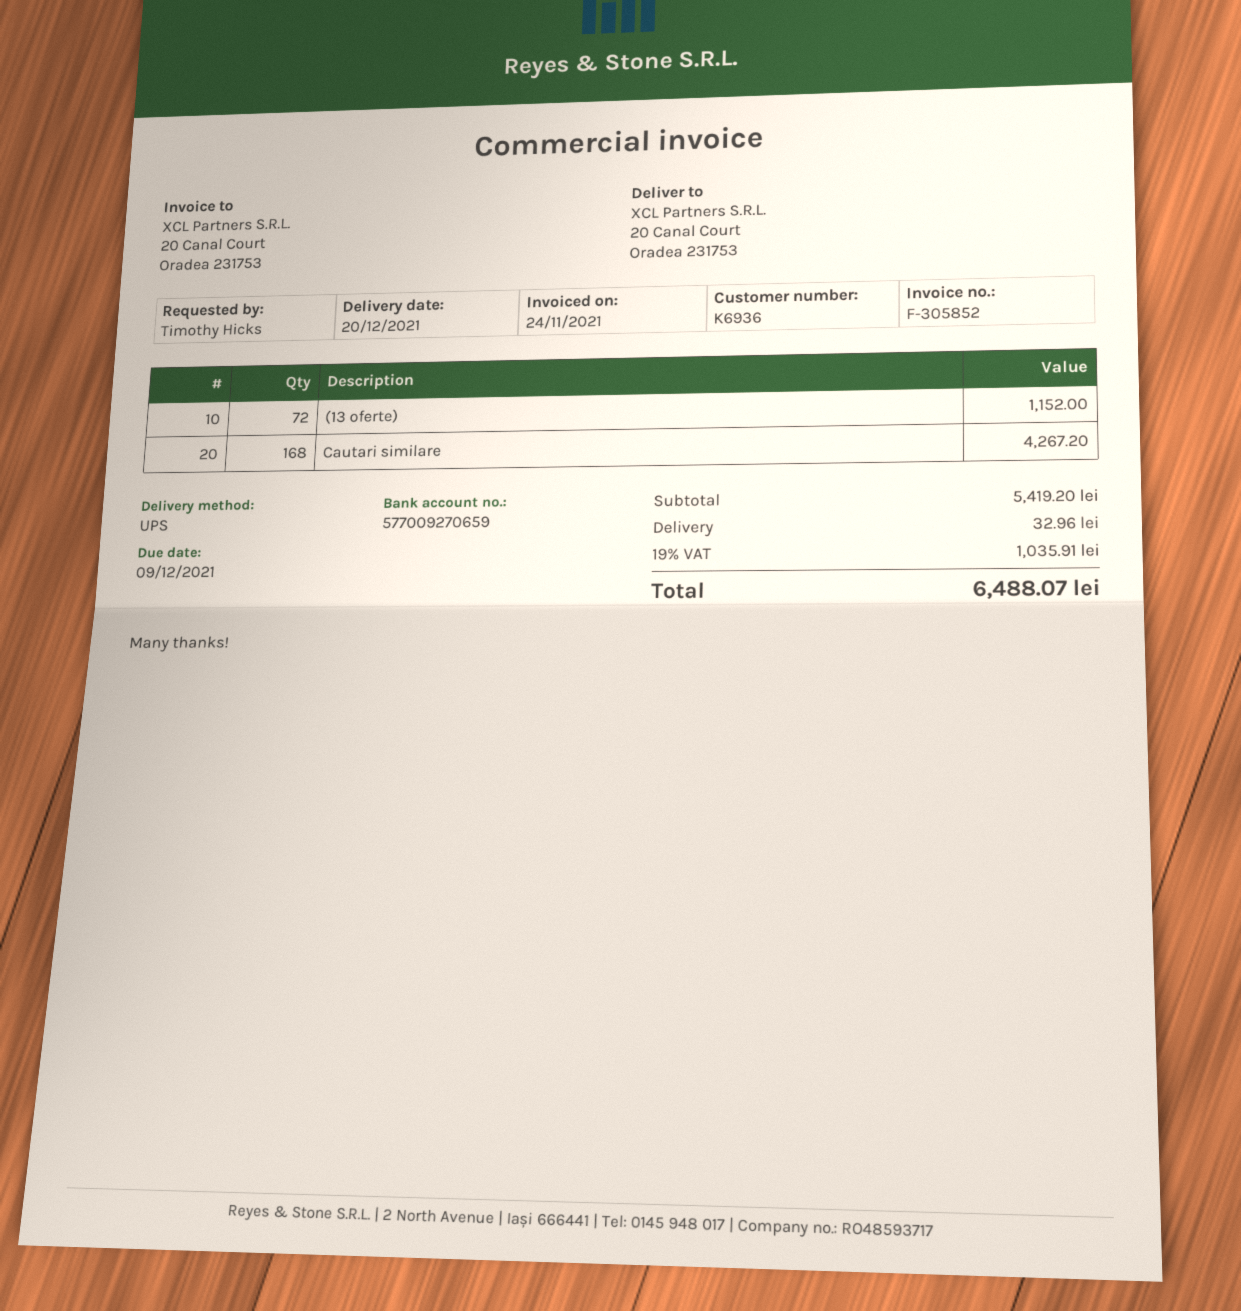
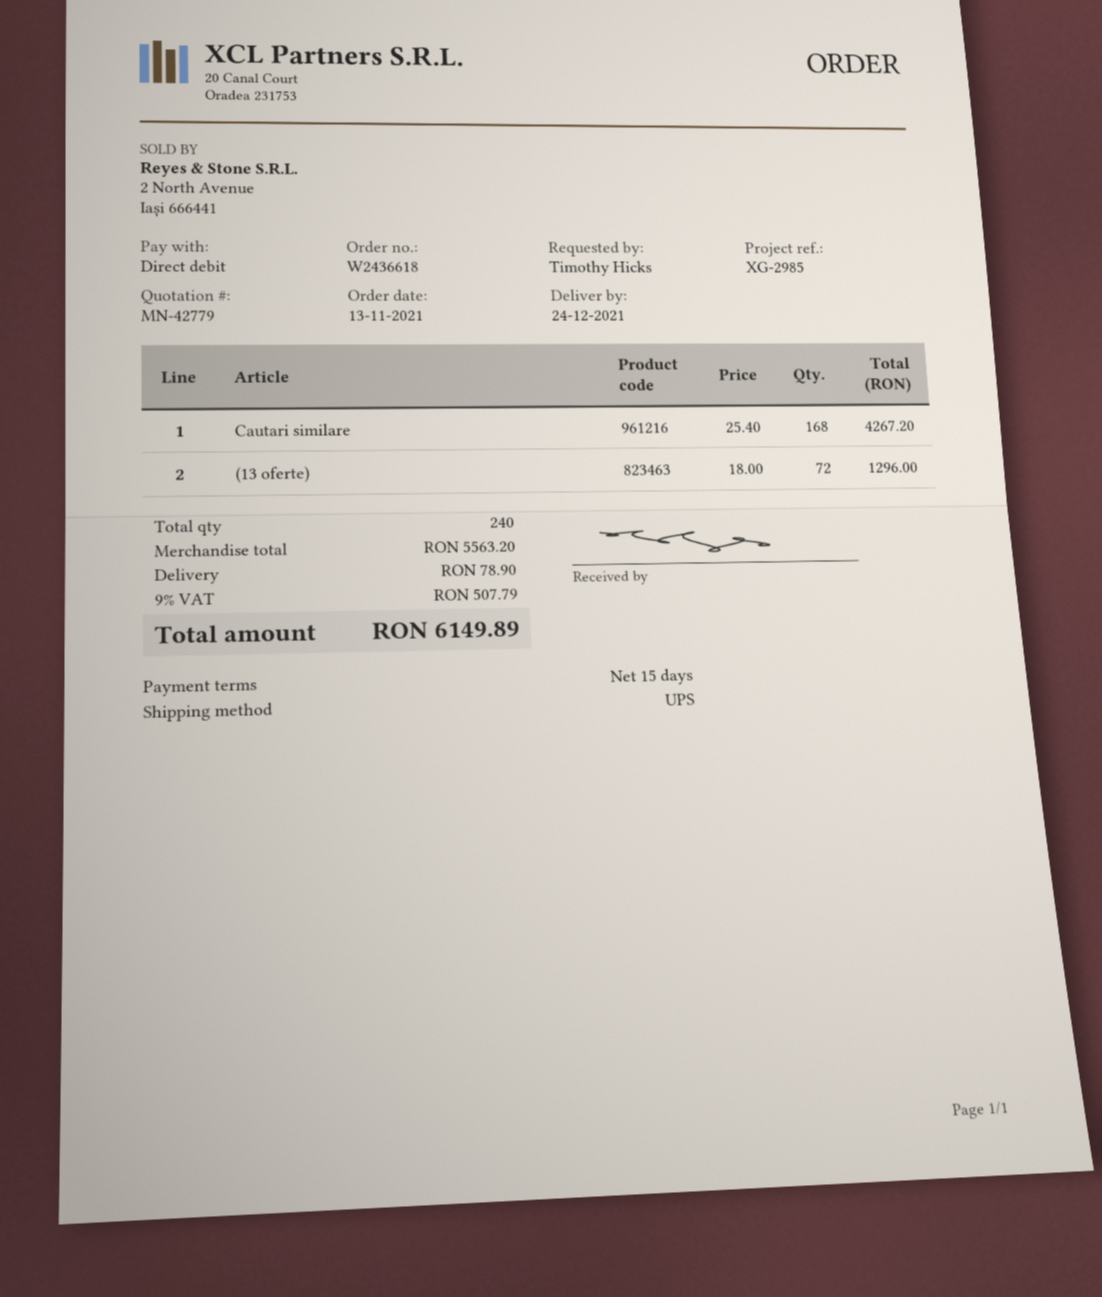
delivery date: 2021-12-20 -> 2021-12-24
(13 oferte): 72 for 1152.00 -> 72 for 1296.00
subtotal: 5419.20 -> 5563.20
shipping: 32.96 -> 78.90
tax: 19% = 1035.91 -> 9% = 507.79
total: 6488.07 -> 6149.89

